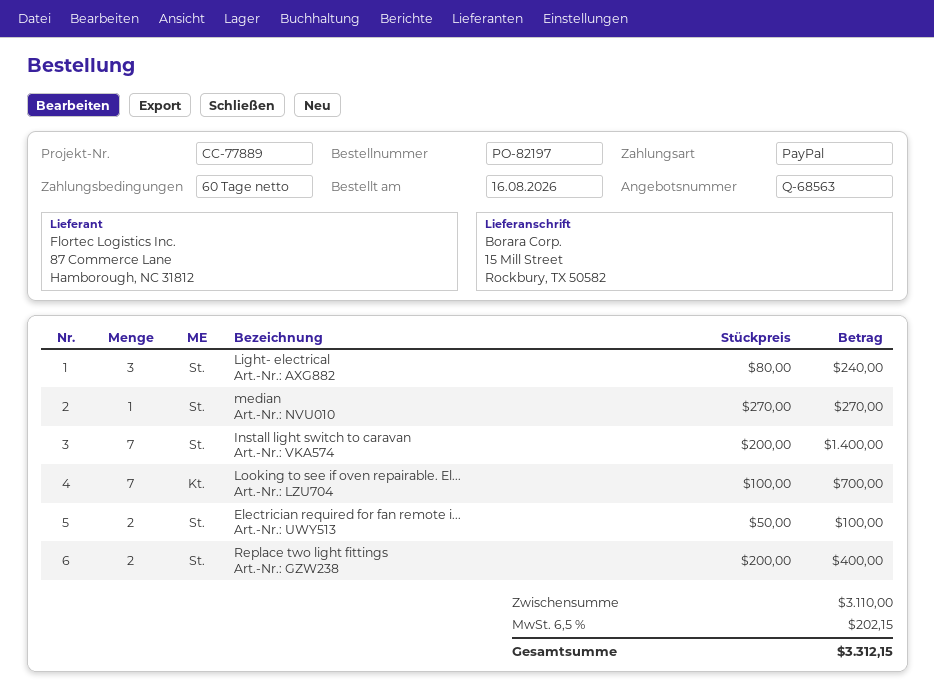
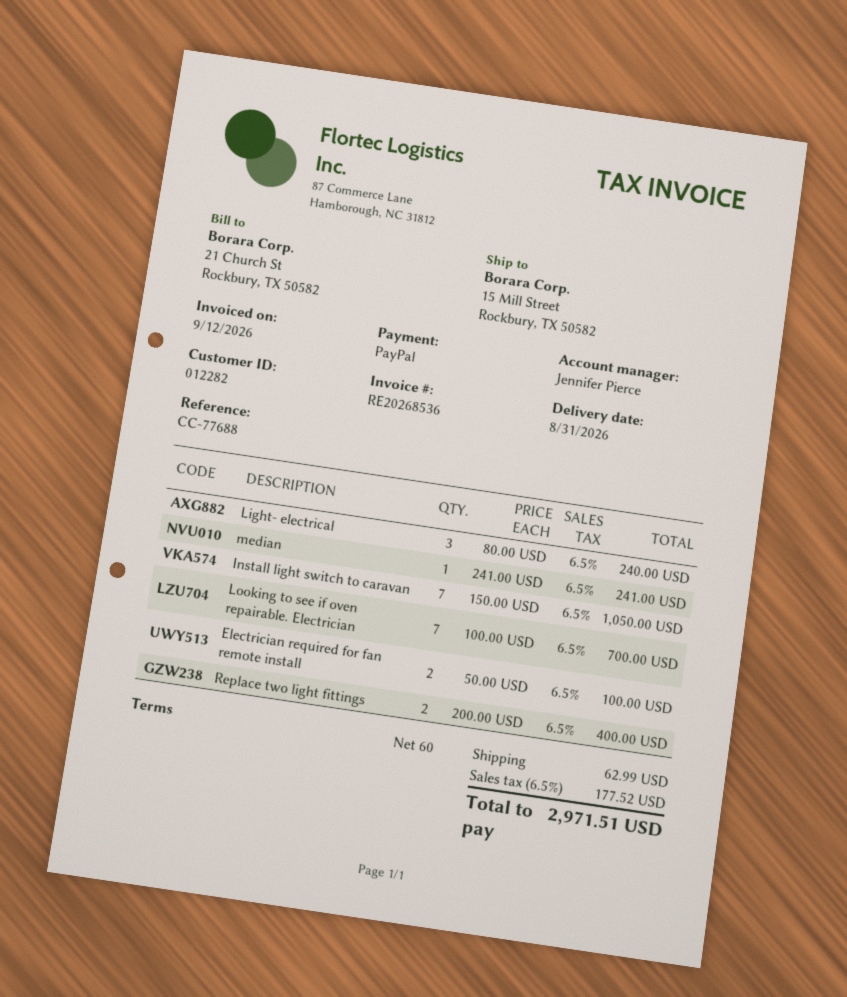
reference: CC-77889 -> CC-77688
median: 1 x 270.00 = 270.00 -> 1 x 241.00 = 241.00
Install light switch to caravan: 7 x 200.00 = 1400.00 -> 7 x 150.00 = 1050.00
shipping: none -> 62.99
tax: 6.5% = 202.15 -> 6.5% = 177.52
total: 3312.15 -> 2971.51

